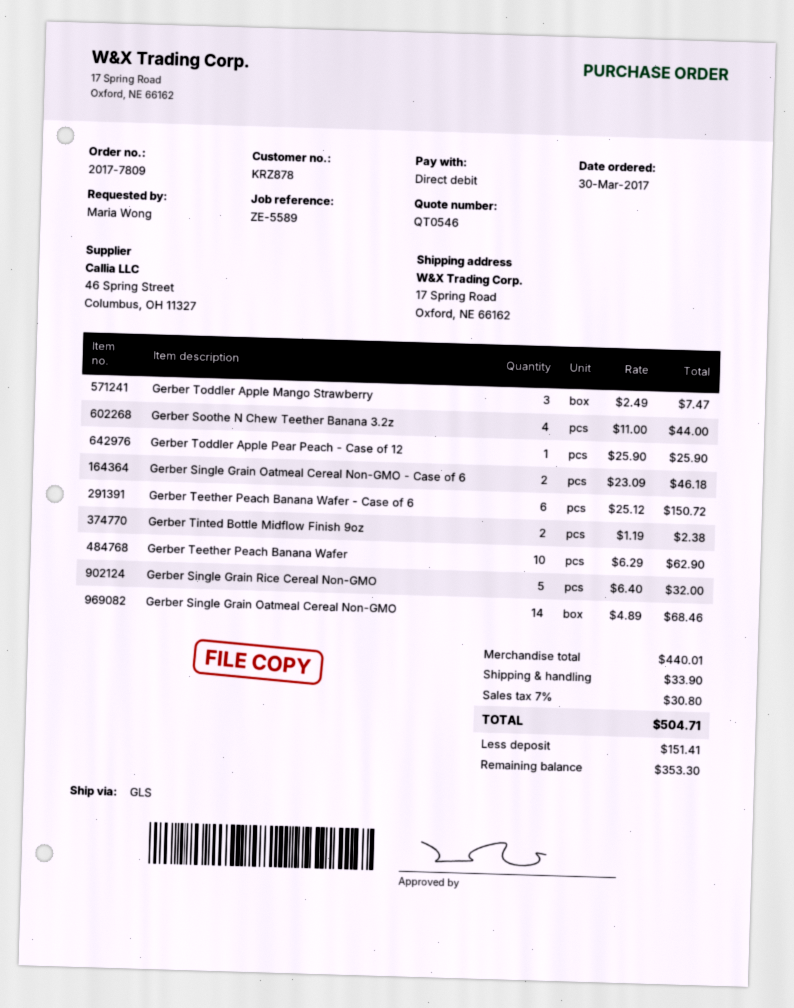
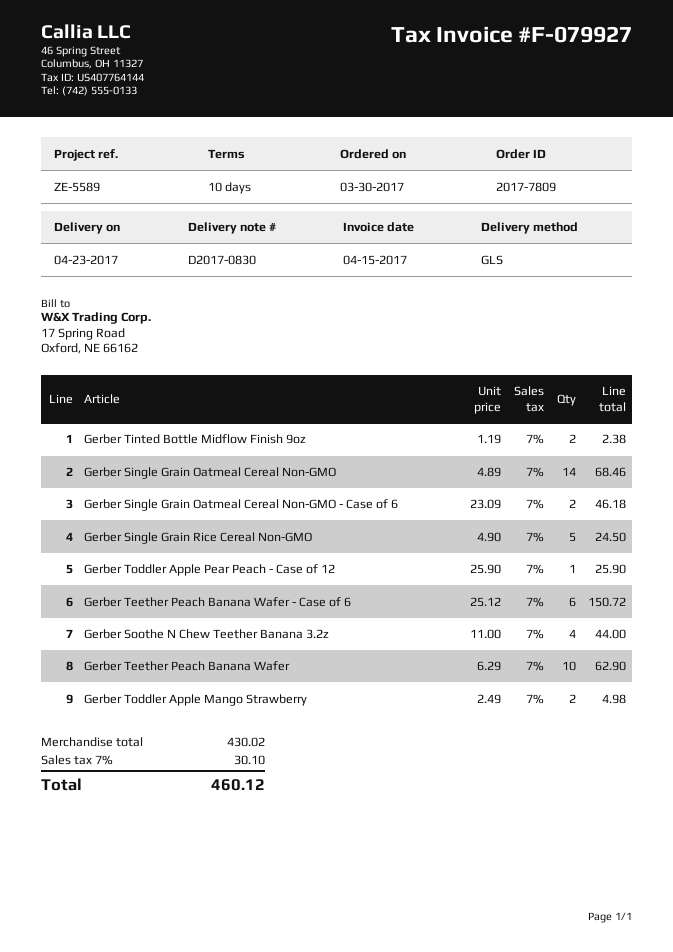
Gerber Toddler Apple Mango Strawberry: 3 x 2.49 = 7.47 -> 2 x 2.49 = 4.98
Gerber Single Grain Rice Cereal Non-GMO: 5 x 6.40 = 32.00 -> 5 x 4.90 = 24.50
subtotal: 440.01 -> 430.02
shipping: 33.90 -> none
tax: 7% = 30.80 -> 7% = 30.10
total: 504.71 -> 460.12

